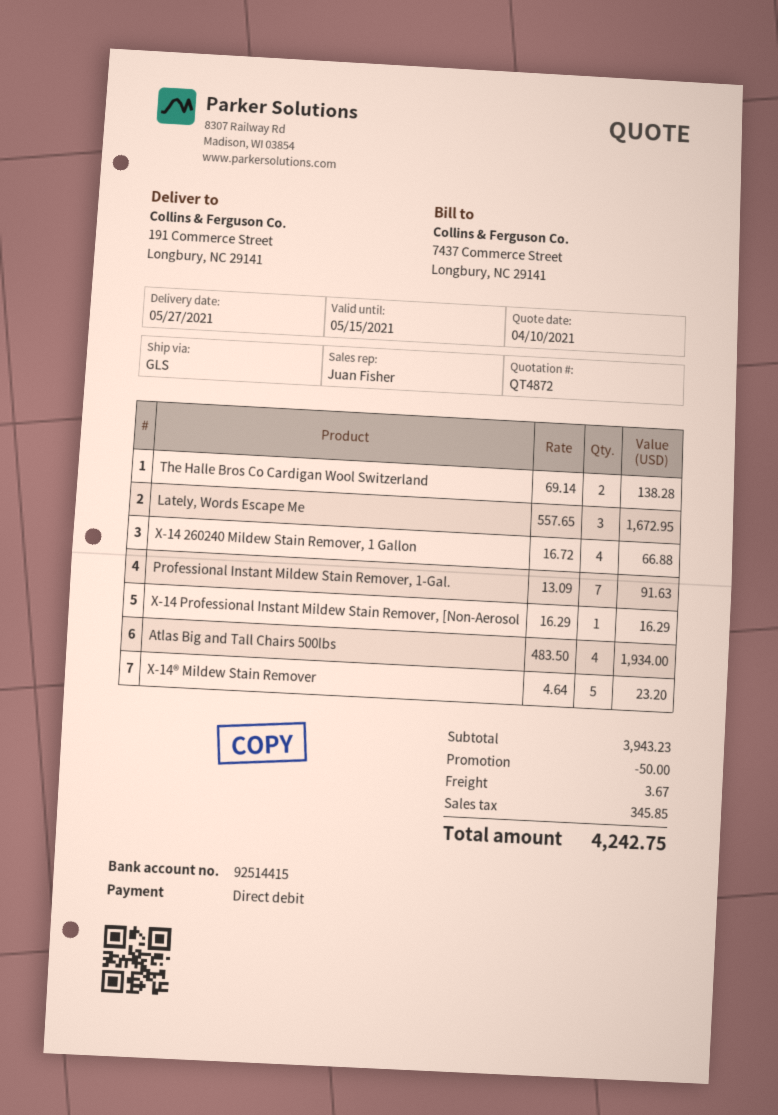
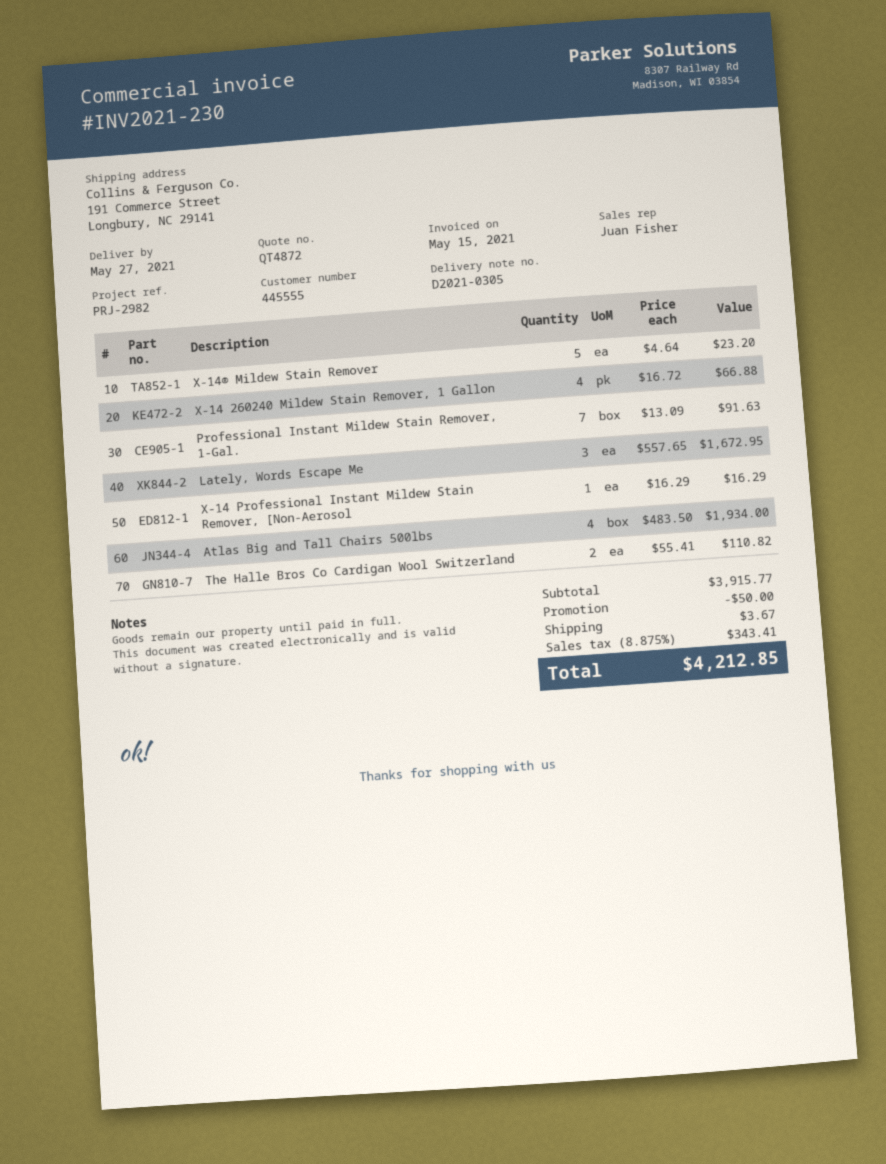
The Halle Bros Co Cardigan Wool Switzerland: 2 x 69.14 = 138.28 -> 2 x 55.41 = 110.82
subtotal: 3943.23 -> 3915.77
tax: 345.85 -> 343.41
total: 4242.75 -> 4212.85

